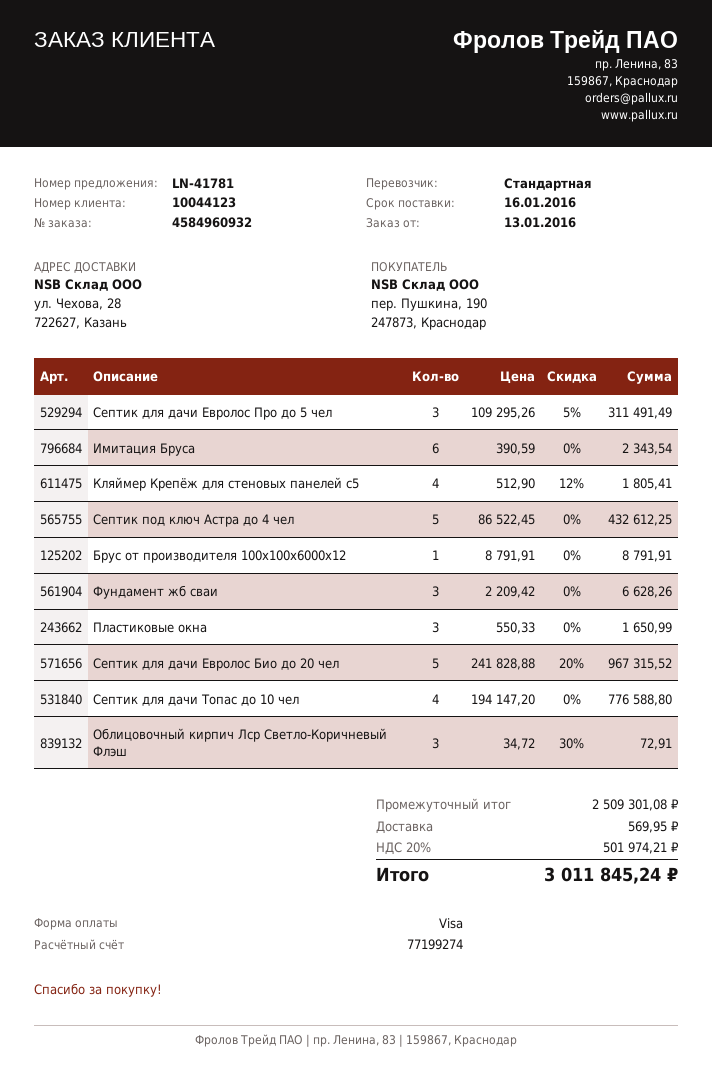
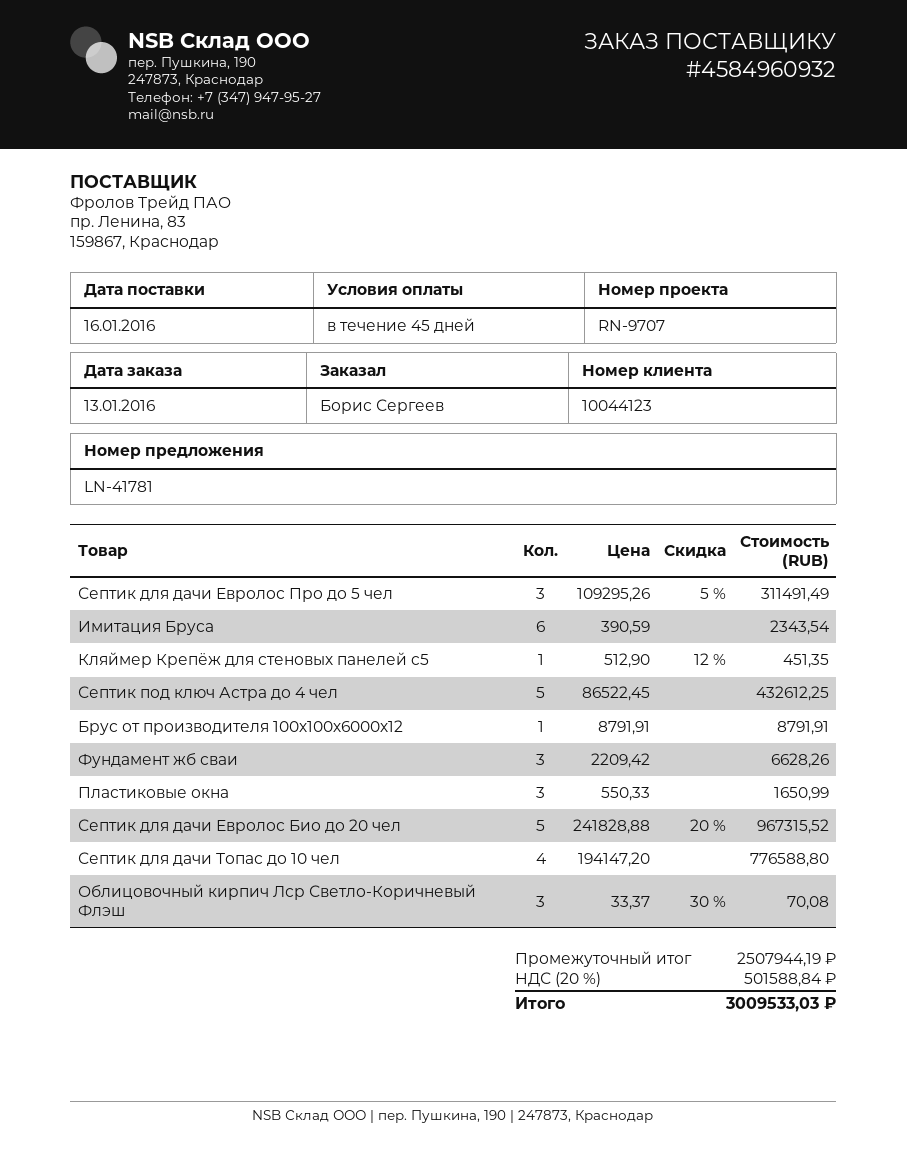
Кляймер Крепёж для стеновых панелей c5: 4 x 512.90 - 12% = 1805.41 -> 1 x 512.90 - 12% = 451.35
Облицовочный кирпич Лср Светло-Коричневый Флэш: 3 x 34.72 - 30% = 72.91 -> 3 x 33.37 - 30% = 70.08
subtotal: 2509301.08 -> 2507944.19
shipping: 569.95 -> none
tax: 20% = 501974.21 -> 20% = 501588.84
total: 3011845.24 -> 3009533.03

